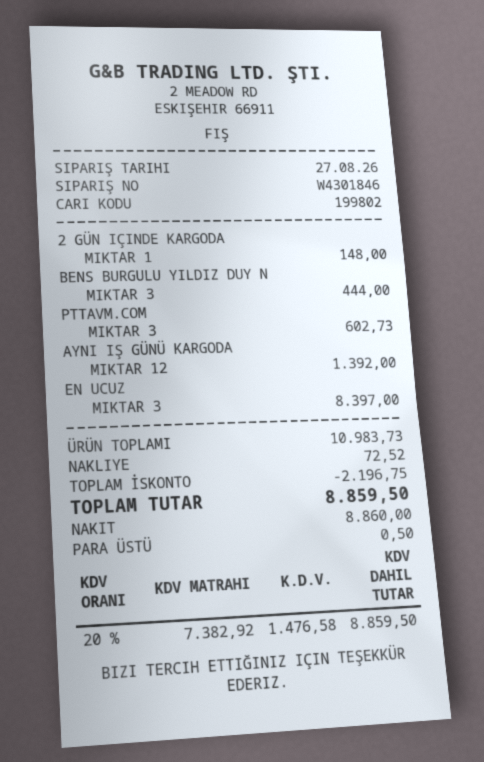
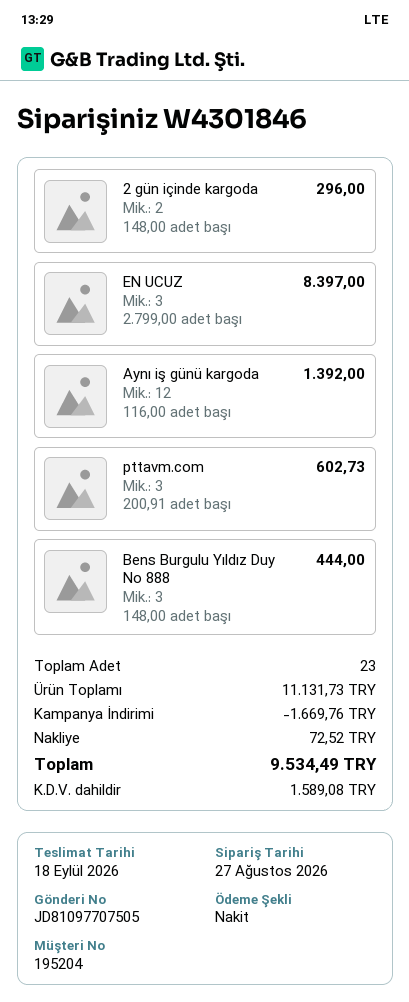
customer number: 199802 -> 195204
2 GÜN IÇINDE KARGODA: 1 for 148.00 -> 2 for 296.00
subtotal: 10983.73 -> 11131.73
discount: 2196.75 -> 1669.76
tax: 1476.58 -> 1589.08
total: 8859.50 -> 9534.49

